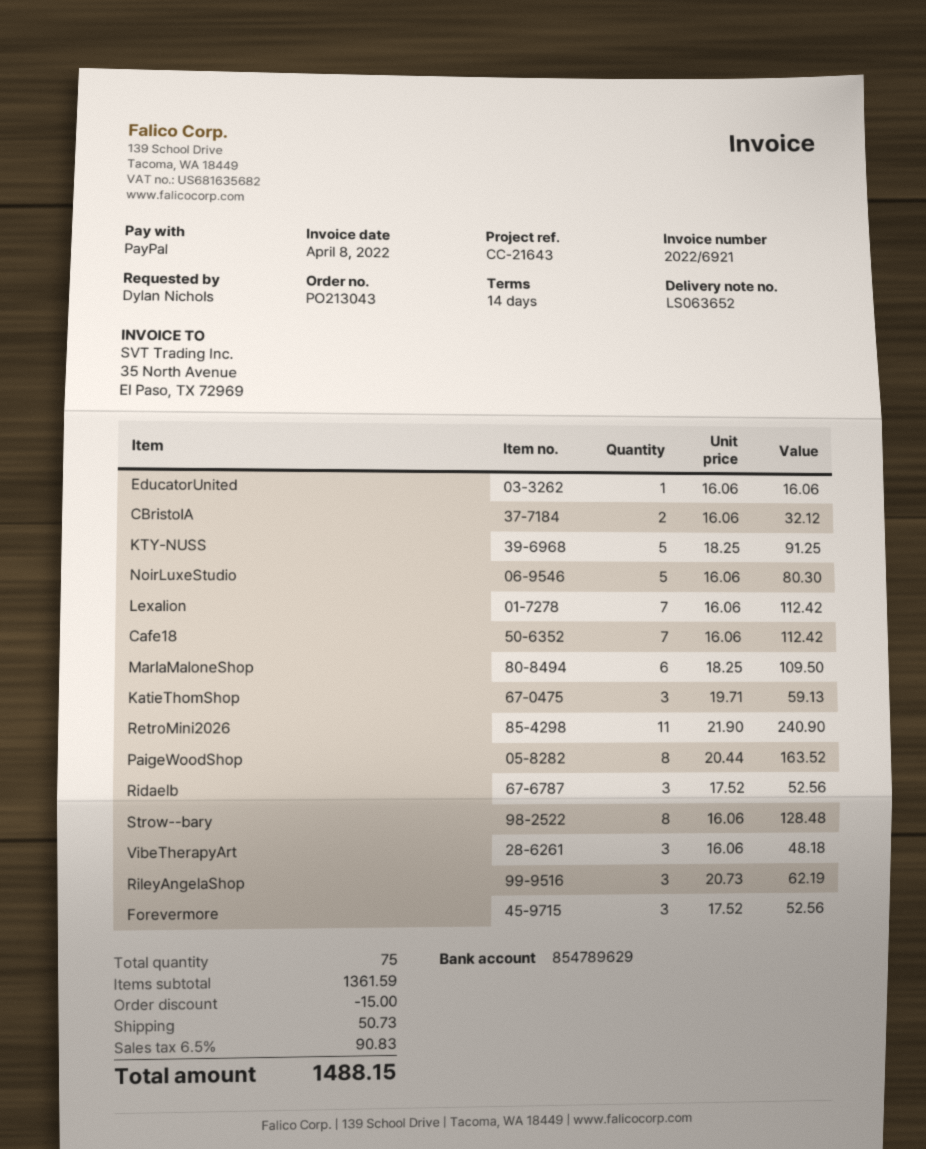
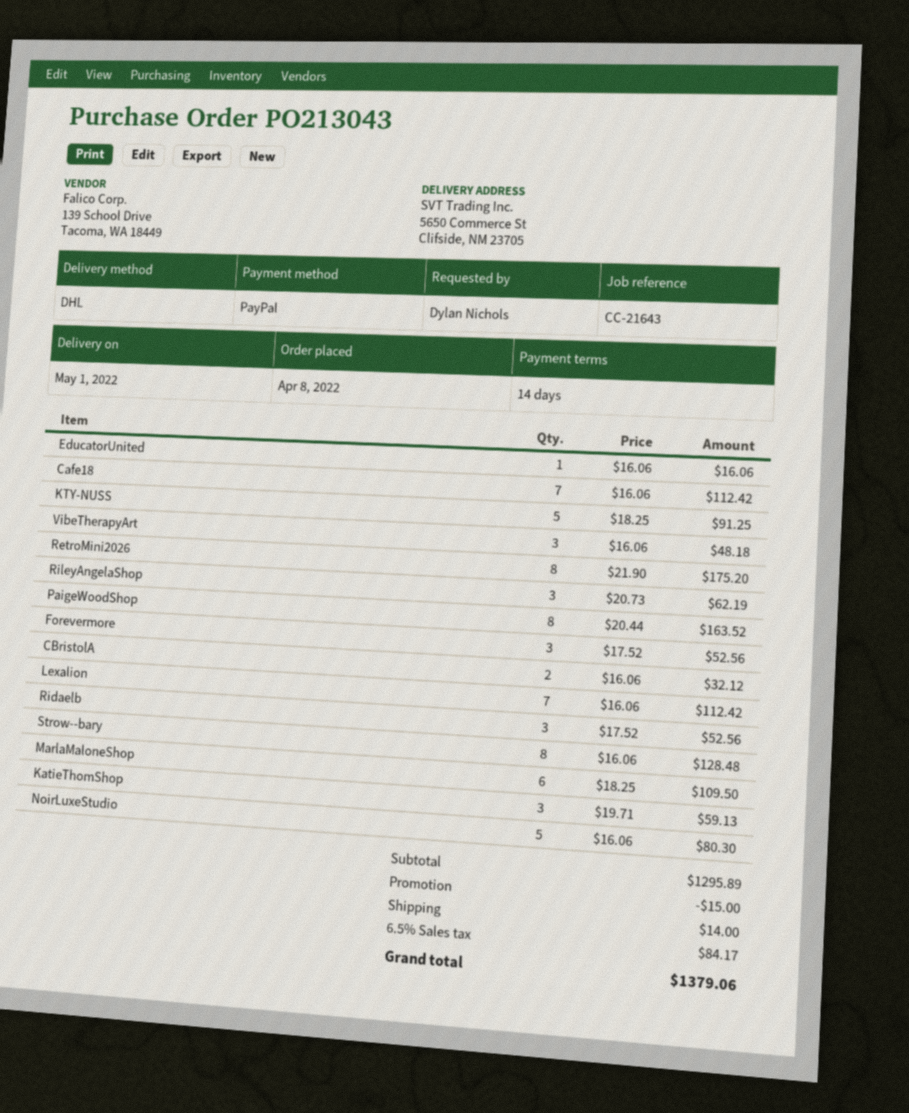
RetroMini2026: 11 x 21.90 = 240.90 -> 8 x 21.90 = 175.20
subtotal: 1361.59 -> 1295.89
shipping: 50.73 -> 14.00
tax: 6.5% = 90.83 -> 6.5% = 84.17
total: 1488.15 -> 1379.06

